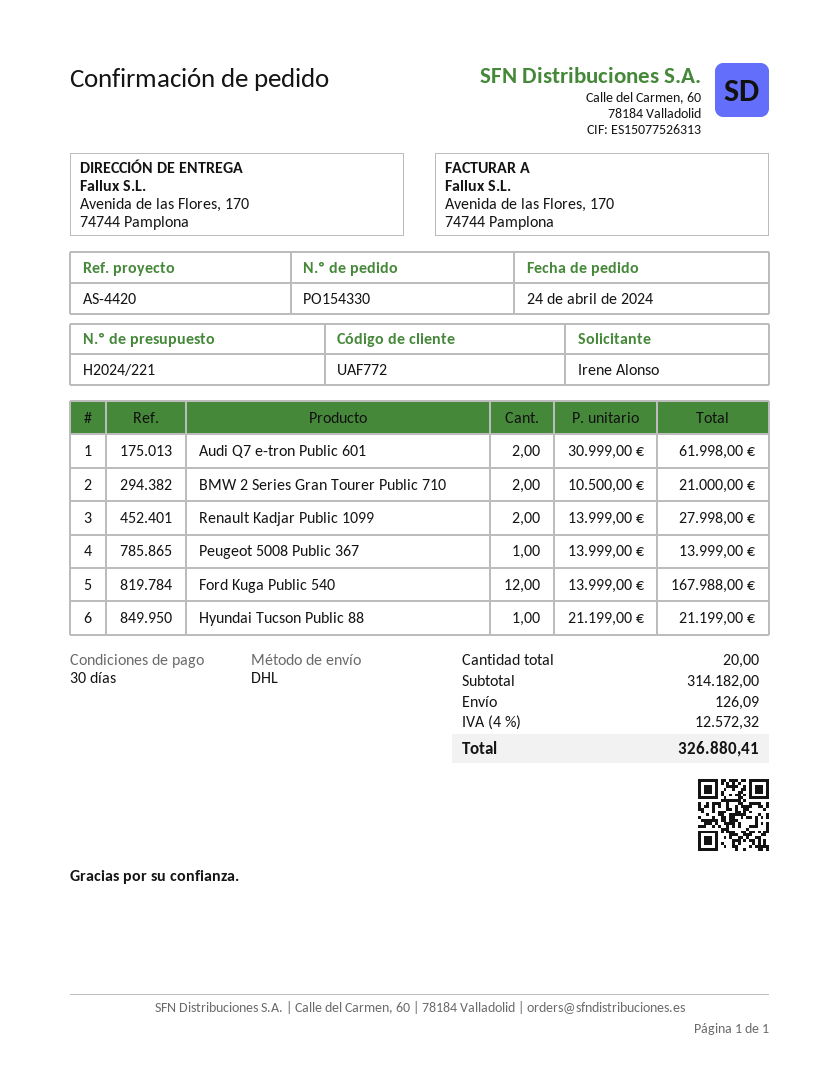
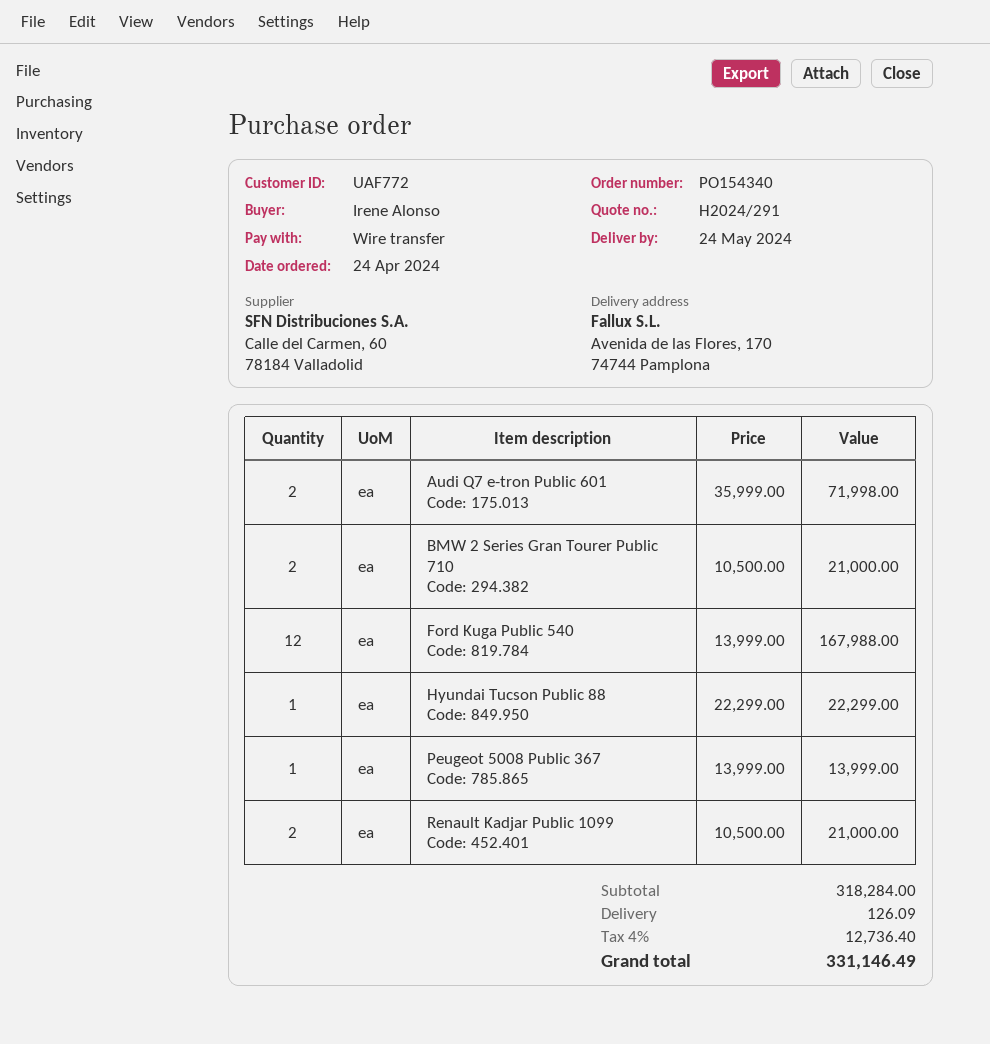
quote number: H2024/221 -> H2024/291
order number: PO154330 -> PO154340
Audi Q7 e-tron Public 601: 2 x 30999.00 = 61998.00 -> 2 x 35999.00 = 71998.00
Renault Kadjar Public 1099: 2 x 13999.00 = 27998.00 -> 2 x 10500.00 = 21000.00
Hyundai Tucson Public 88: 1 x 21199.00 = 21199.00 -> 1 x 22299.00 = 22299.00
subtotal: 314182.00 -> 318284.00
tax: 4% = 12572.32 -> 4% = 12736.40
total: 326880.41 -> 331146.49

